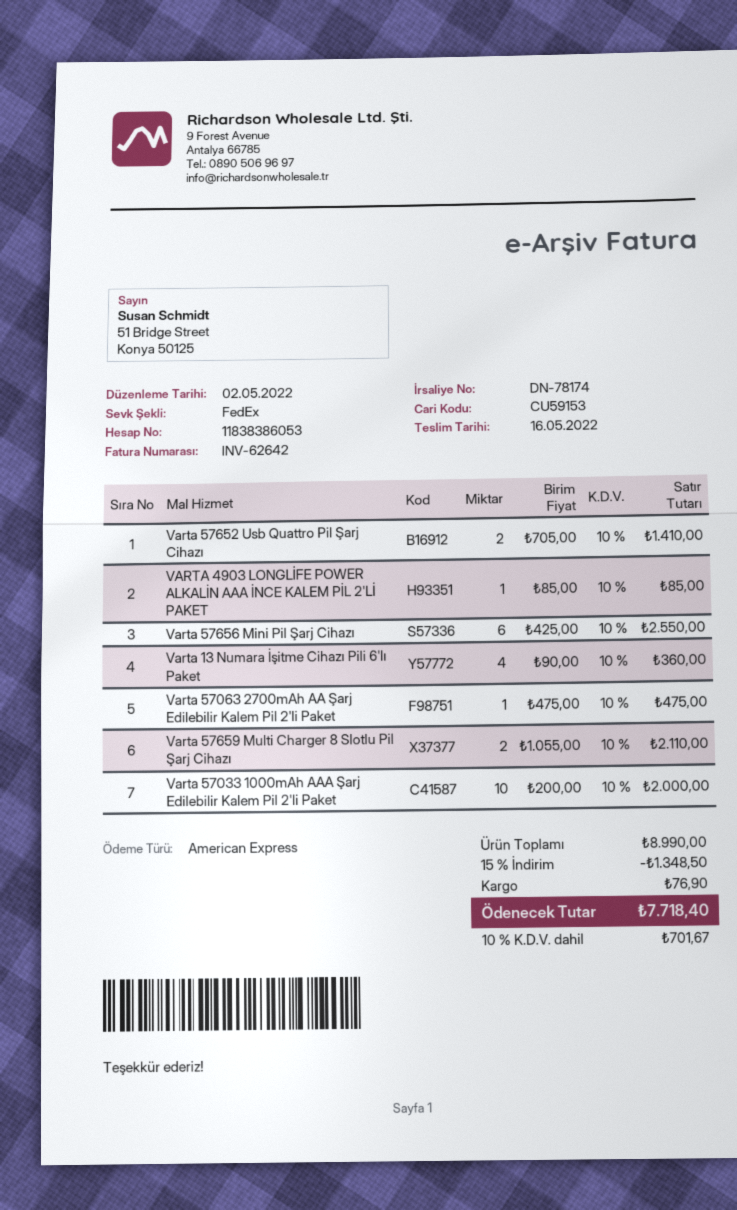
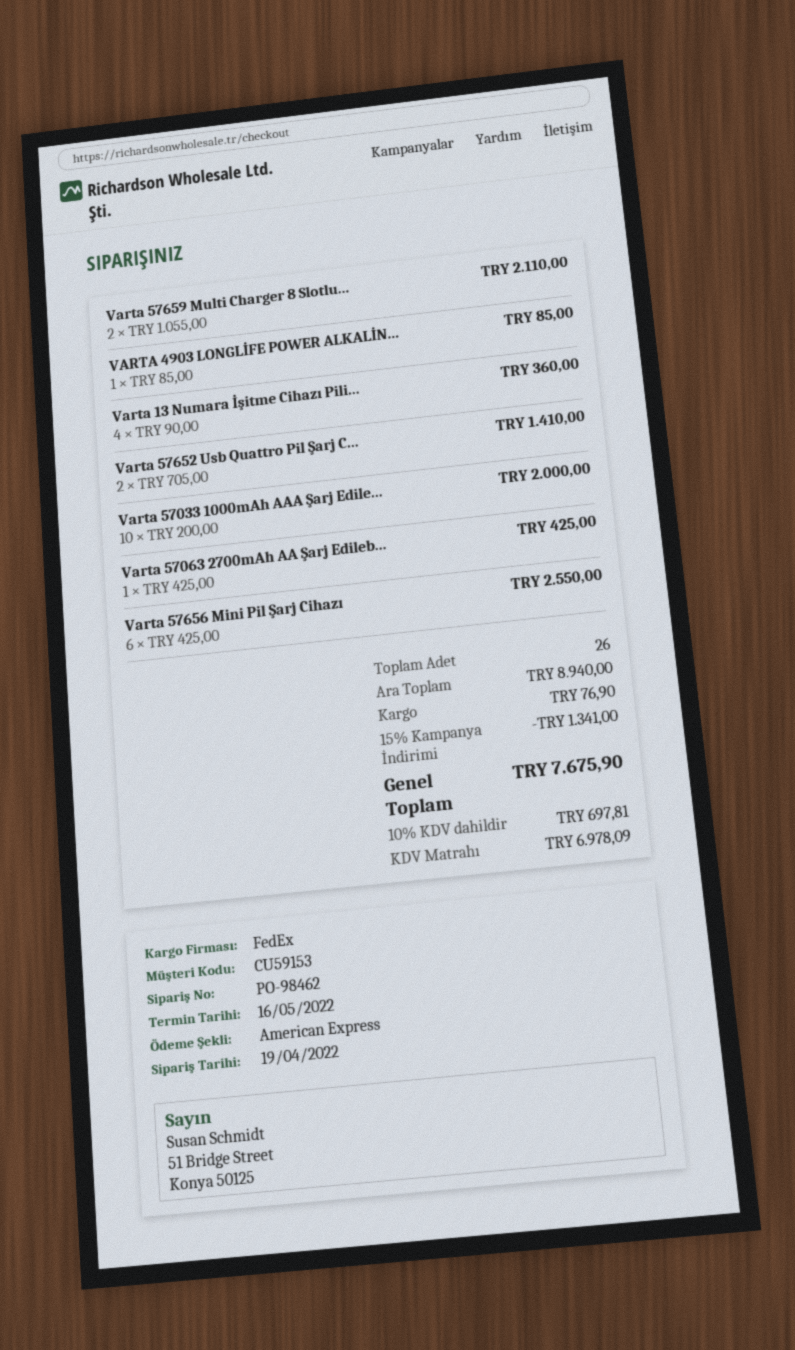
Varta 57063 2700mAh AA Şarj Edilebilir Kalem Pil 2'li Paket: 1 x 475.00 = 475.00 -> 1 x 425.00 = 425.00
subtotal: 8990.00 -> 8940.00
discount: 15% = 1348.50 -> 15% = 1341.00
tax: 10% = 701.67 -> 10% = 697.81
total: 7718.40 -> 7675.90

